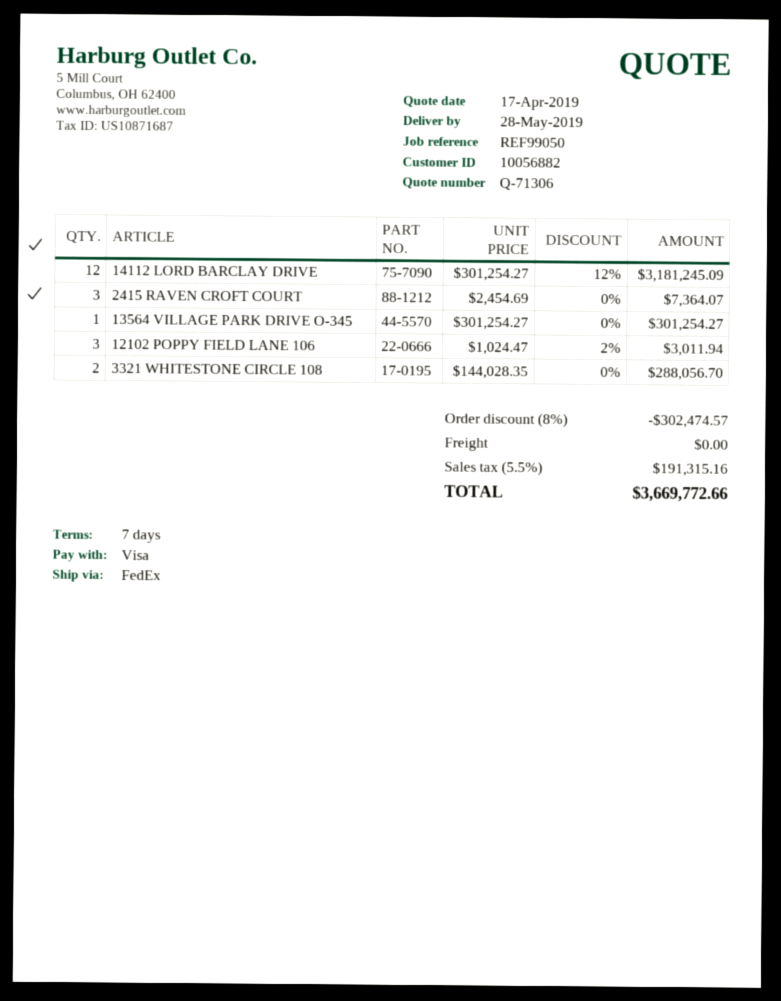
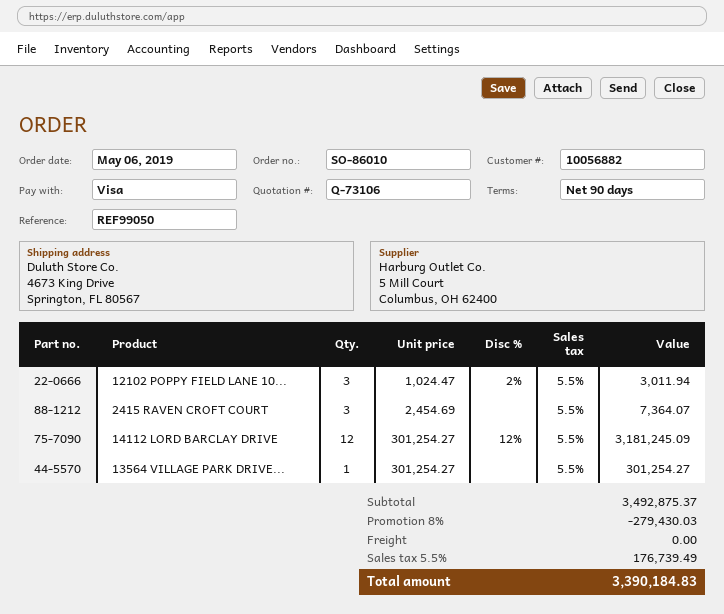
quote number: Q-71306 -> Q-73106
payment terms: 7 days -> 90 days
3321 WHITESTONE CIRCLE 108: 2 x 144028.35 = 288056.70 -> none
discount: 8% = 302474.57 -> 8% = 279430.03
tax: 5.5% = 191315.16 -> 5.5% = 176739.49
total: 3669772.66 -> 3390184.83

